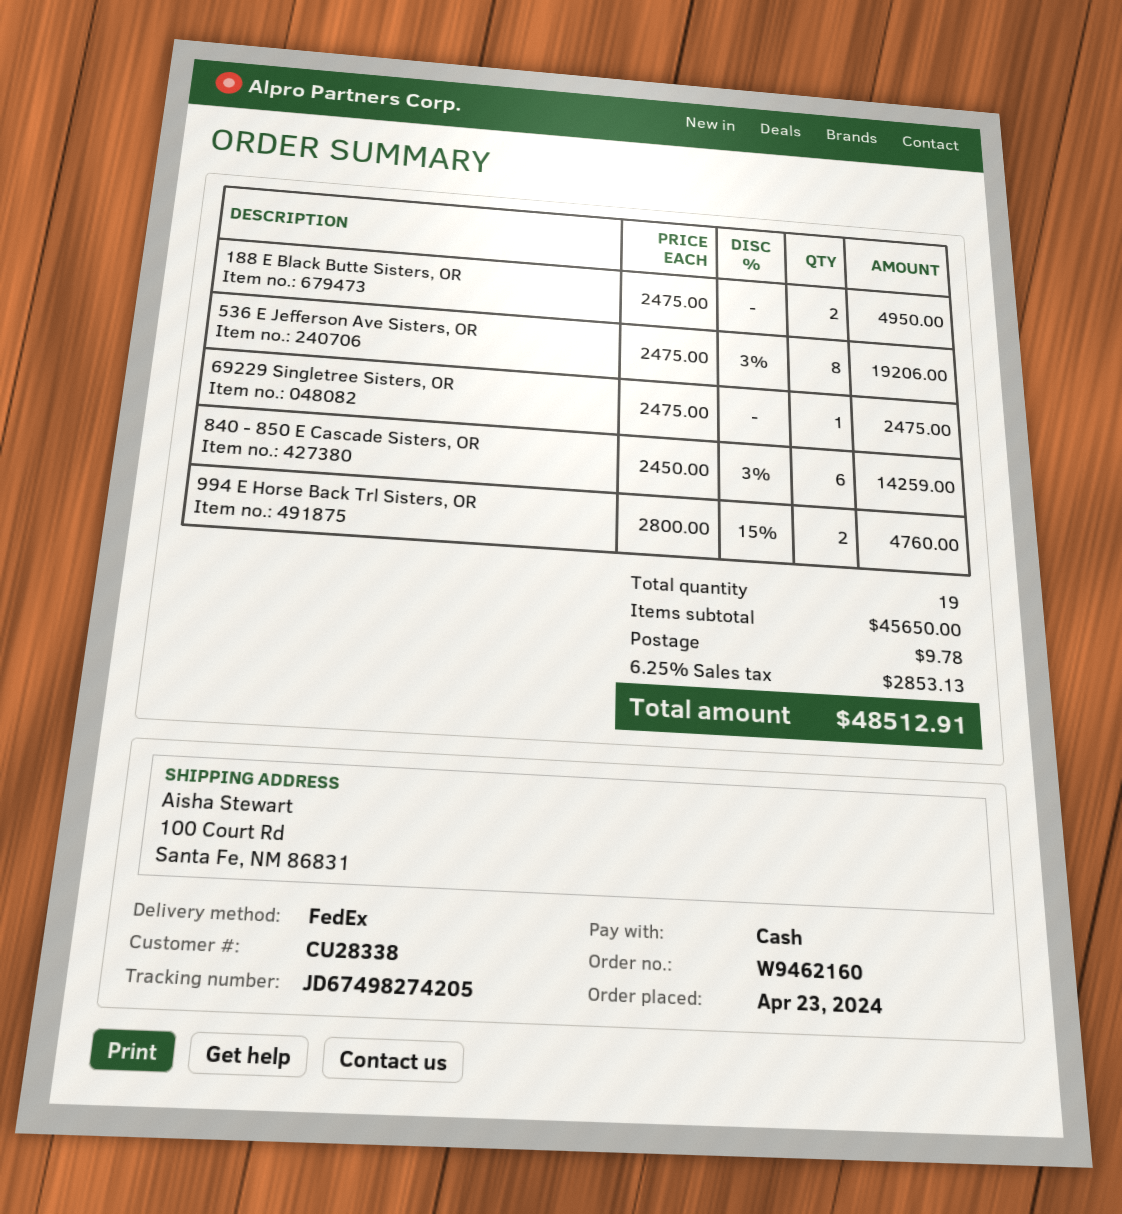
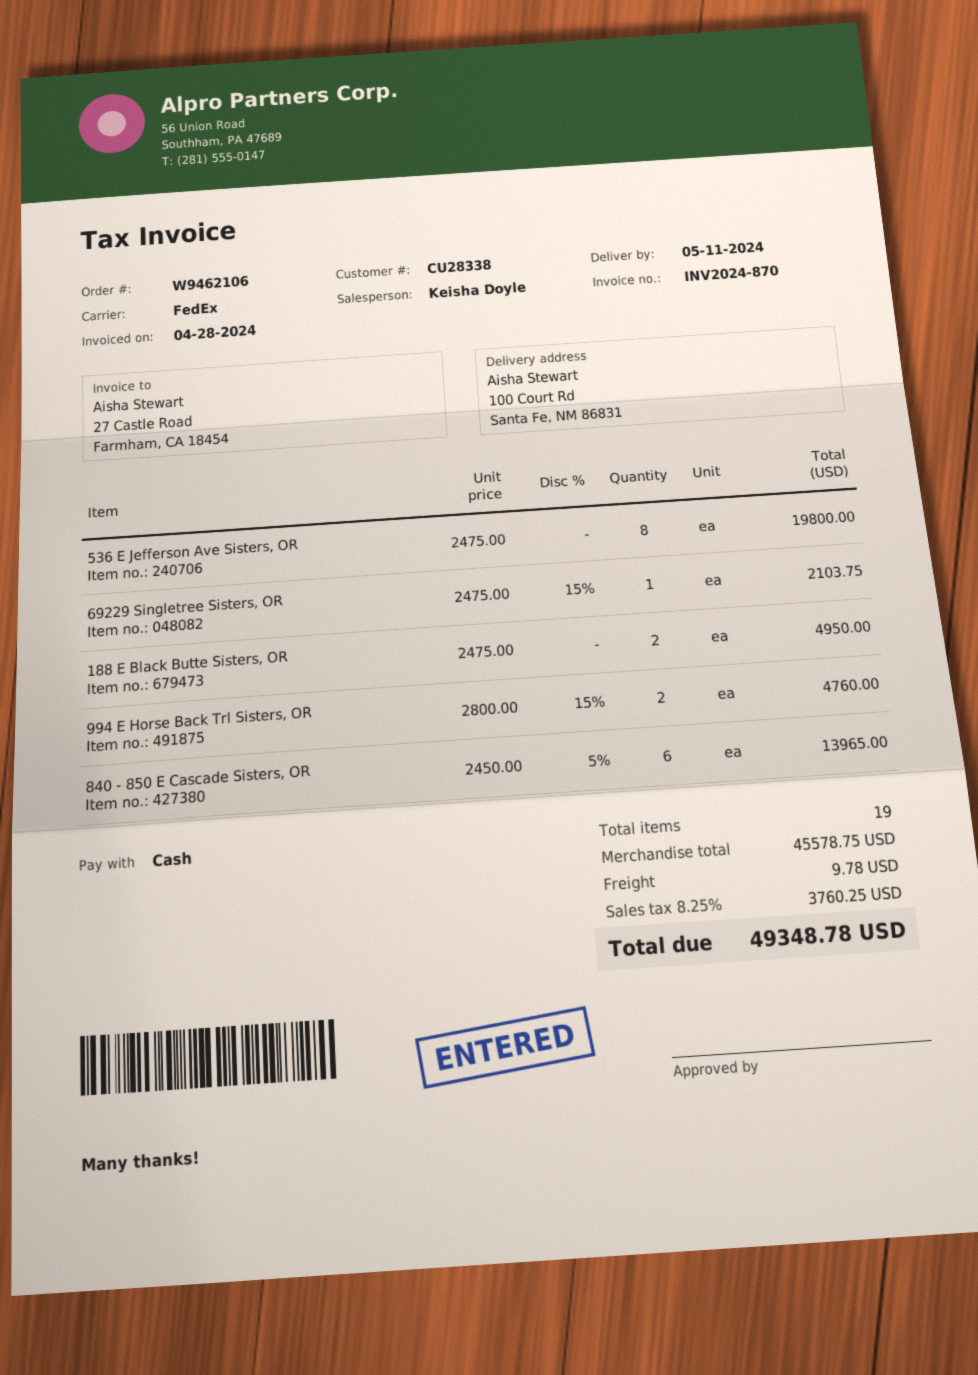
order number: W9462160 -> W9462106
536 E Jefferson Ave Sisters, OR: 8 x 2475.00 - 3% = 19206.00 -> 8 x 2475.00 = 19800.00
69229 Singletree Sisters, OR: 1 x 2475.00 = 2475.00 -> 1 x 2475.00 - 15% = 2103.75
840 - 850 E Cascade Sisters, OR: 6 x 2450.00 - 3% = 14259.00 -> 6 x 2450.00 - 5% = 13965.00
subtotal: 45650.00 -> 45578.75
tax: 6.25% = 2853.13 -> 8.25% = 3760.25
total: 48512.91 -> 49348.78

